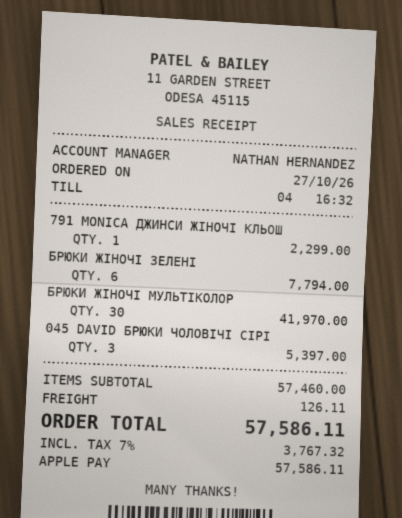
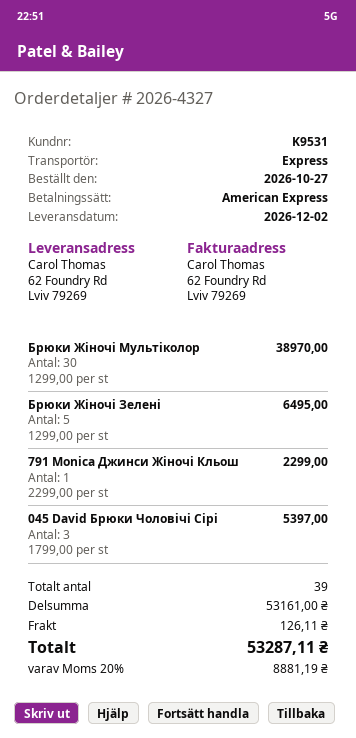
payment method: Apple Pay -> American Express
БРЮКИ ЖІНОЧІ ЗЕЛЕНІ: 6 for 7794.00 -> 5 for 6495.00
БРЮКИ ЖІНОЧІ МУЛЬТІКОЛОР: 30 for 41970.00 -> 30 for 38970.00
subtotal: 57460.00 -> 53161.00
tax: 7% = 3767.32 -> 20% = 8881.19
total: 57586.11 -> 53287.11

